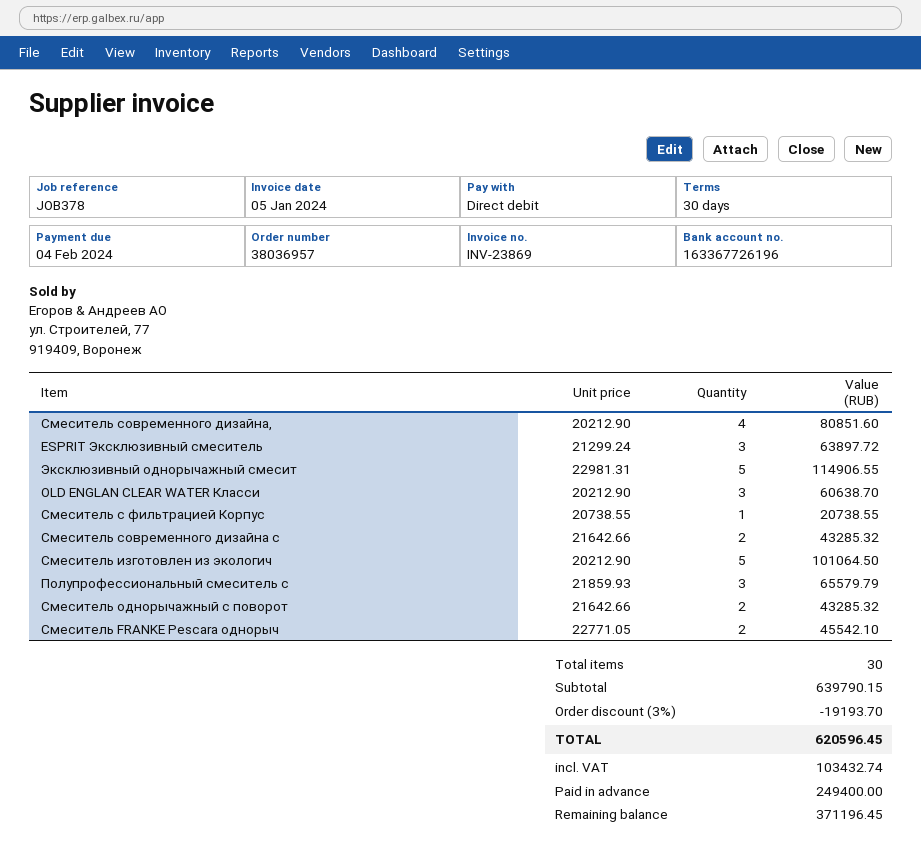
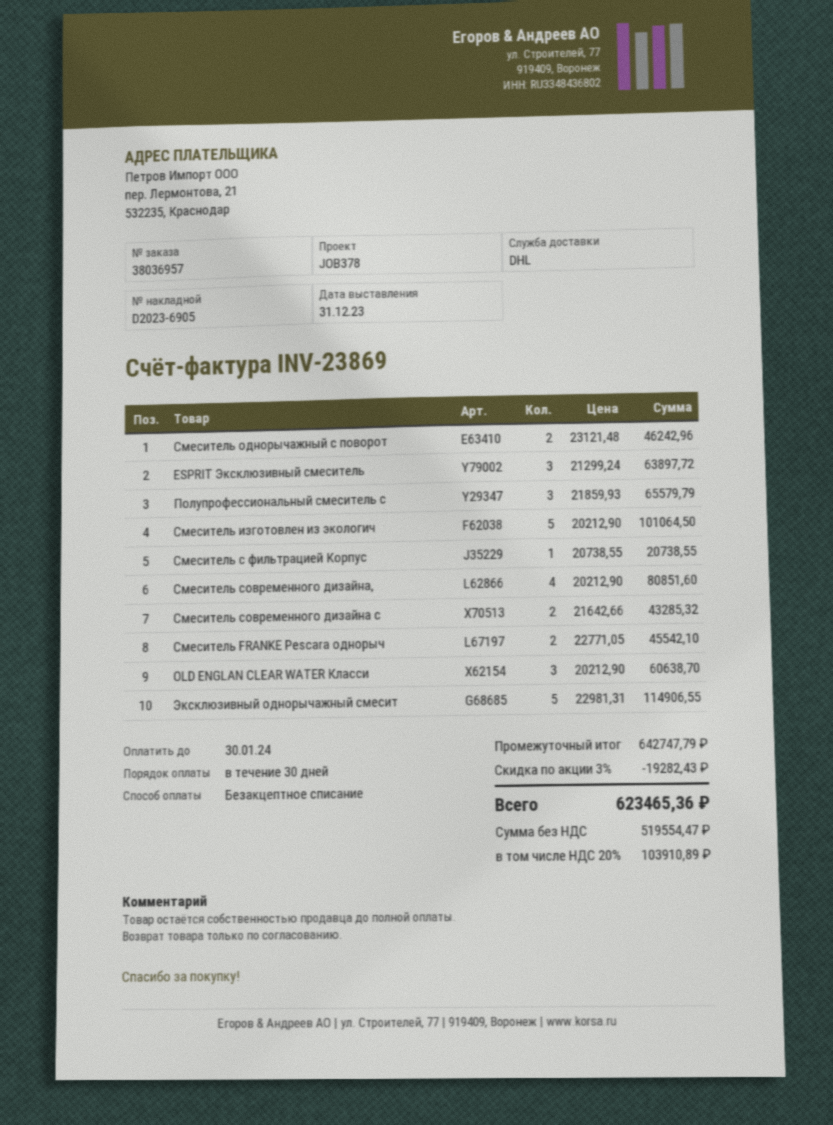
invoice date: 2024-01-05 -> 2023-12-31
due date: 2024-02-04 -> 2024-01-30
Смеситель однорычажный с поворот: 2 x 21642.66 = 43285.32 -> 2 x 23121.48 = 46242.96
subtotal: 639790.15 -> 642747.79
discount: 3% = 19193.70 -> 3% = 19282.43
tax: 103432.74 -> 103910.89
total: 620596.45 -> 623465.36

